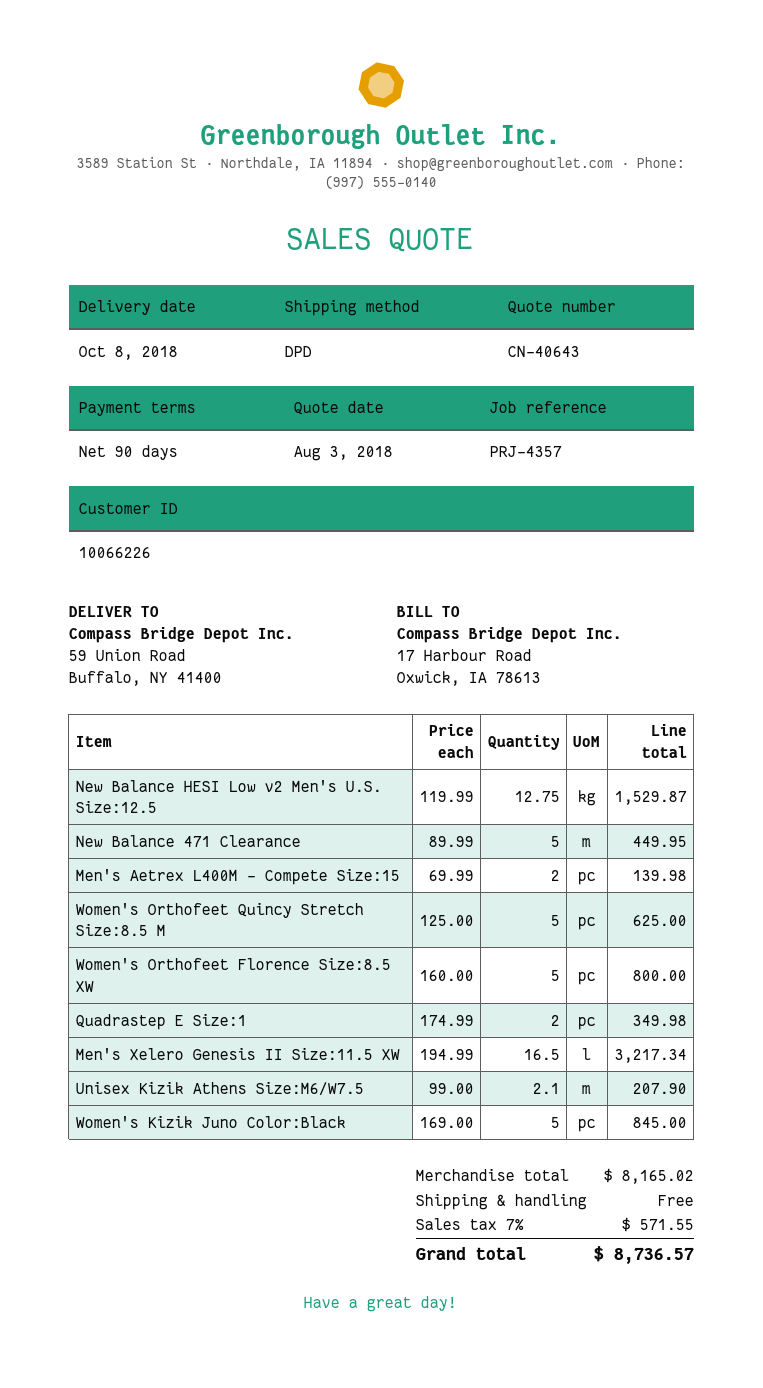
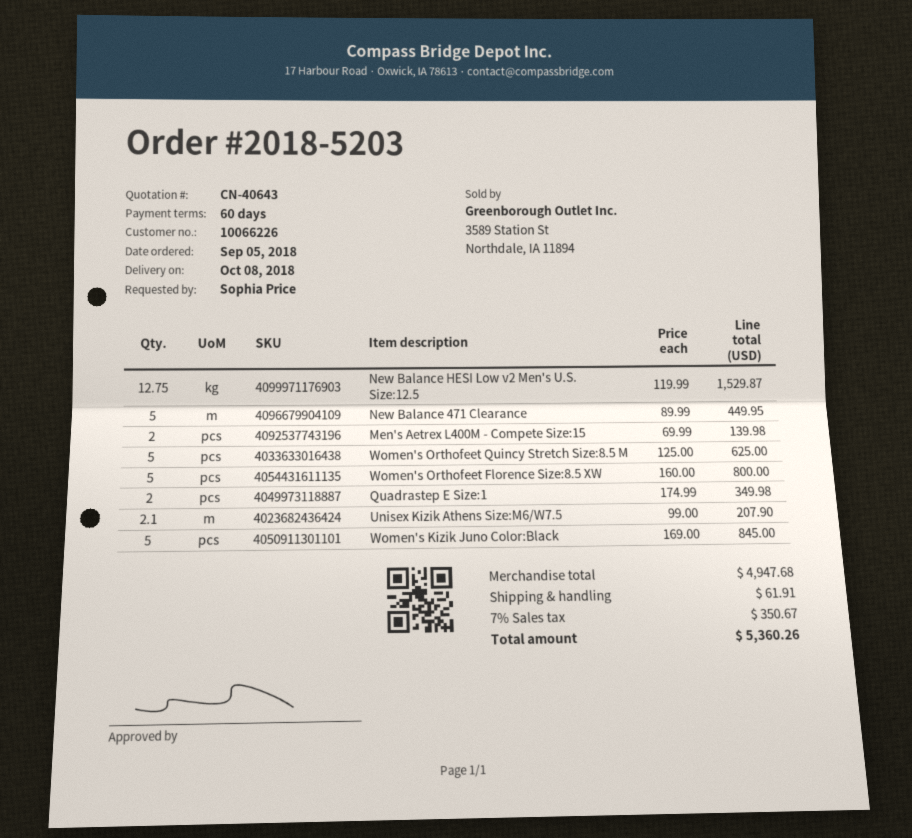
payment terms: 90 days -> 60 days
Men's Xelero Genesis II Size:11.5 XW: 16.5 x 194.99 = 3217.34 -> none
subtotal: 8165.02 -> 4947.68
shipping: 0.00 -> 61.91
tax: 7% = 571.55 -> 7% = 350.67
total: 8736.57 -> 5360.26

